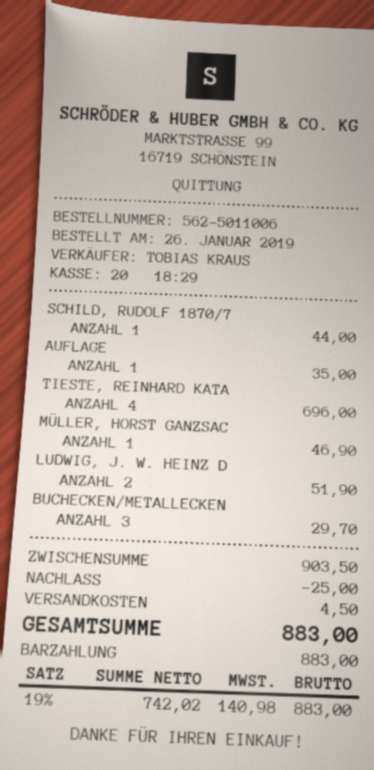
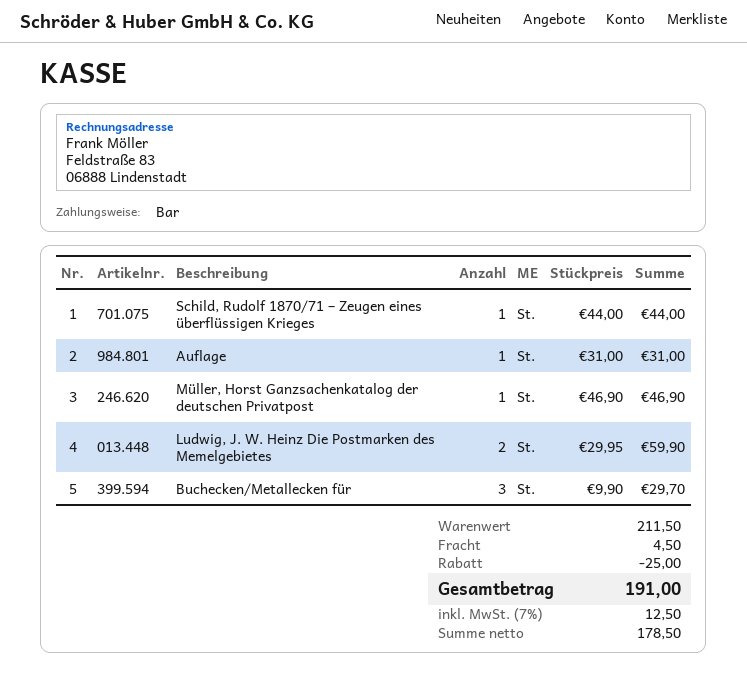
AUFLAGE: 1 for 35.00 -> 1 for 31.00
TIESTE, REINHARD KATA: 4 for 696.00 -> none
LUDWIG, J. W. HEINZ D: 2 for 51.90 -> 2 for 59.90
subtotal: 903.50 -> 211.50
net: 742.02 -> 178.50
tax: 19% = 140.98 -> 7% = 12.50
total: 883.00 -> 191.00

